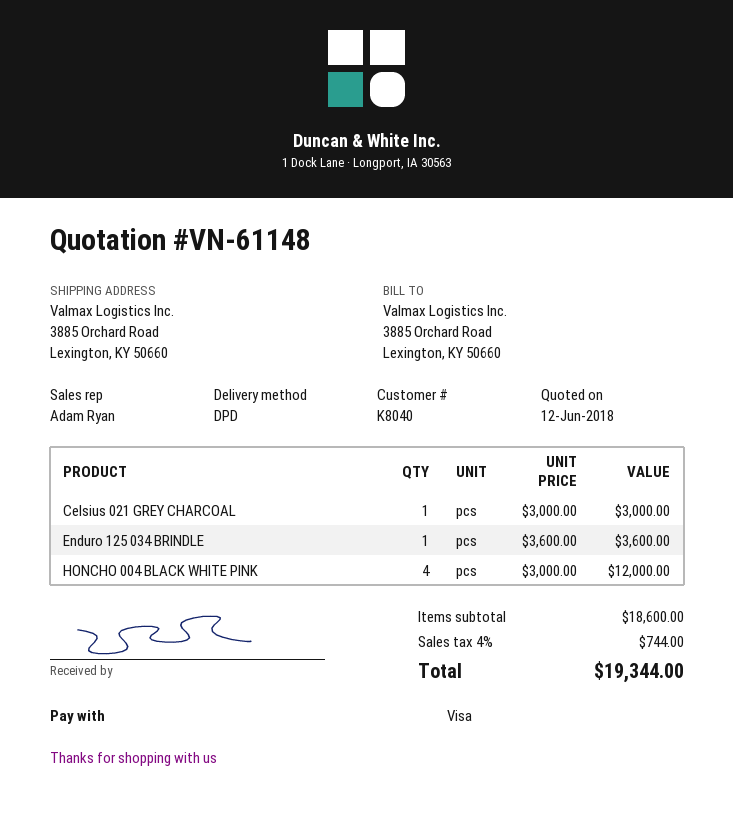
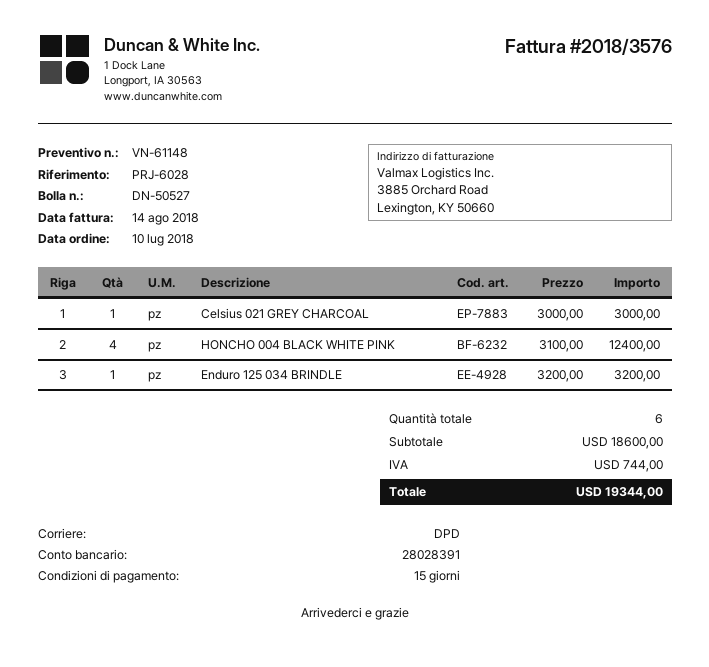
Enduro 125 034 BRINDLE: 1 x 3600.00 = 3600.00 -> 1 x 3200.00 = 3200.00
HONCHO 004 BLACK WHITE PINK: 4 x 3000.00 = 12000.00 -> 4 x 3100.00 = 12400.00

